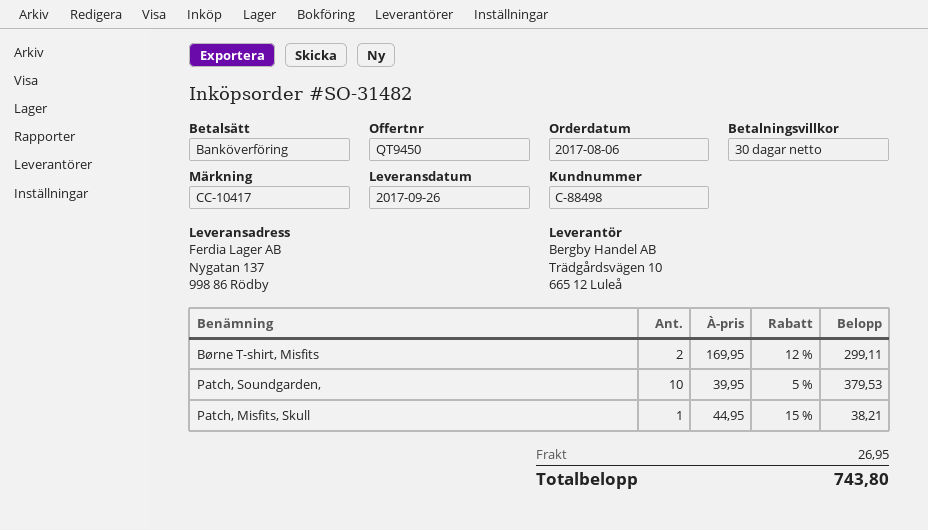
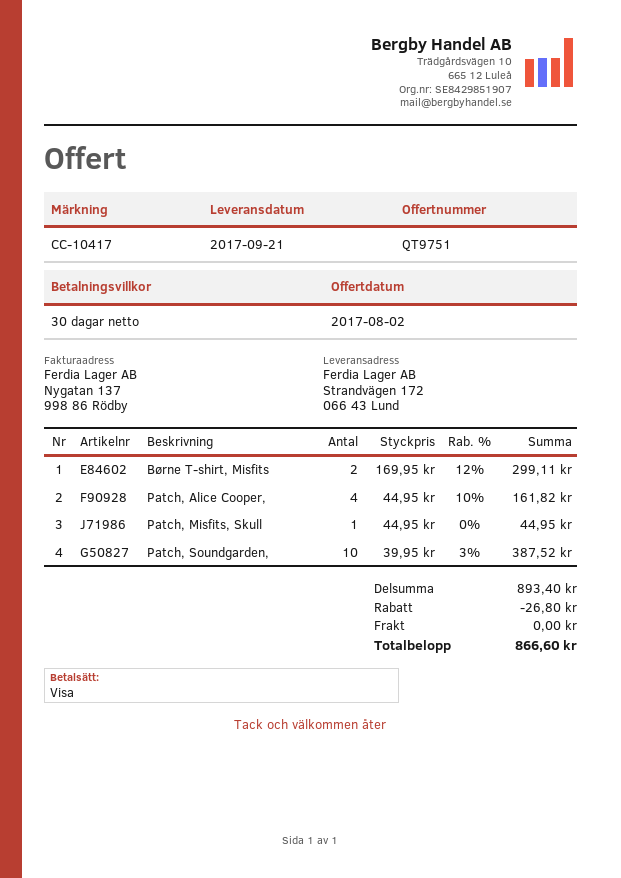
quote number: QT9450 -> QT9751
delivery date: 2017-09-26 -> 2017-09-21
payment method: bank transfer -> Visa
ship to: Nygatan 137, 998 86 Rödby -> Strandvägen 172, 066 43 Lund
Patch, Soundgarden,: 10 x 39.95 - 5% = 379.53 -> 10 x 39.95 - 3% = 387.52
Patch, Misfits, Skull: 1 x 44.95 - 15% = 38.21 -> 1 x 44.95 = 44.95
Patch, Alice Cooper,: none -> 4 x 44.95 - 10% = 161.82
discount: none -> 26.80
shipping: 26.95 -> 0.00
total: 743.80 -> 866.60

